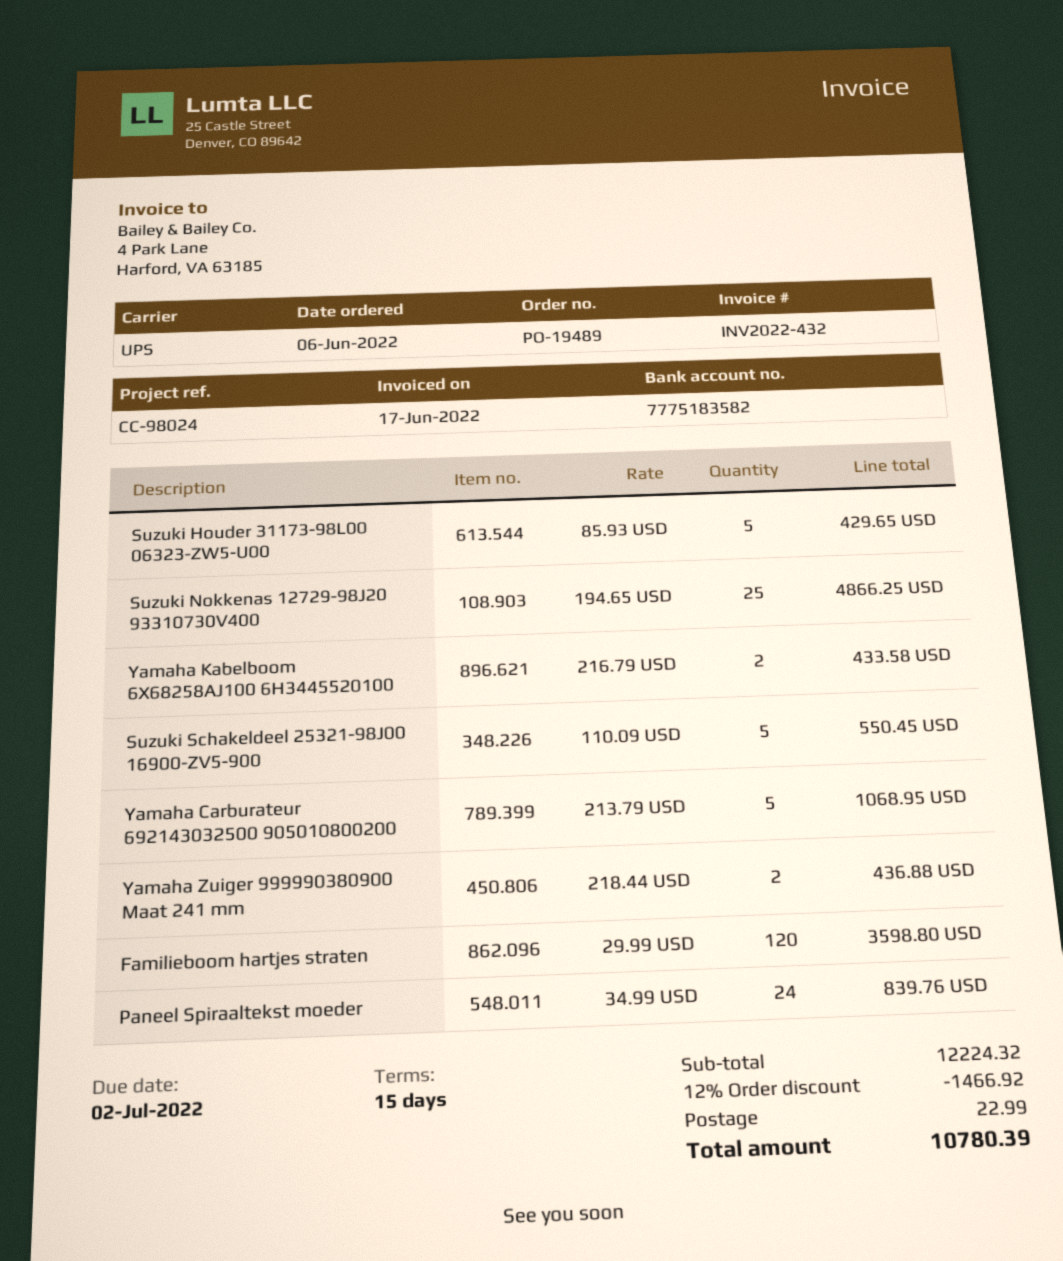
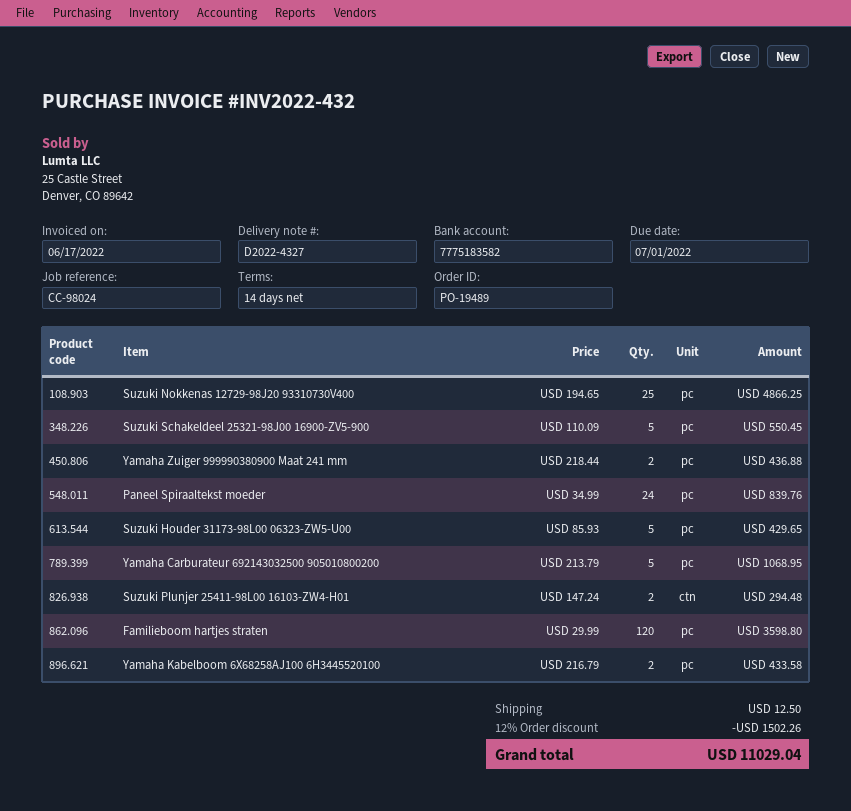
payment terms: 15 days -> 14 days
due date: 2022-07-02 -> 2022-07-01
Suzuki Plunjer 25411-98L00 16103-ZW4-H01: none -> 2 x 147.24 = 294.48
discount: 12% = 1466.92 -> 12% = 1502.26
shipping: 22.99 -> 12.50
total: 10780.39 -> 11029.04

